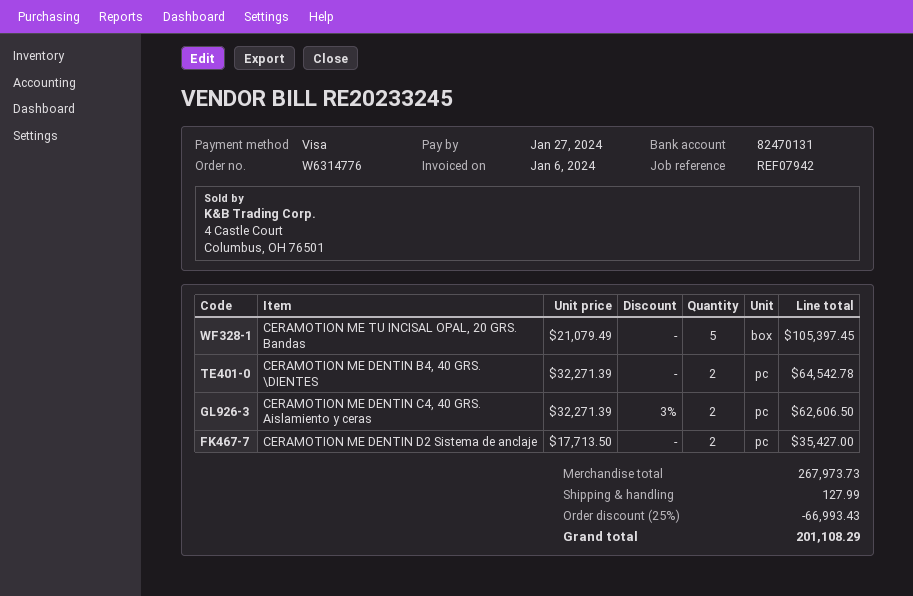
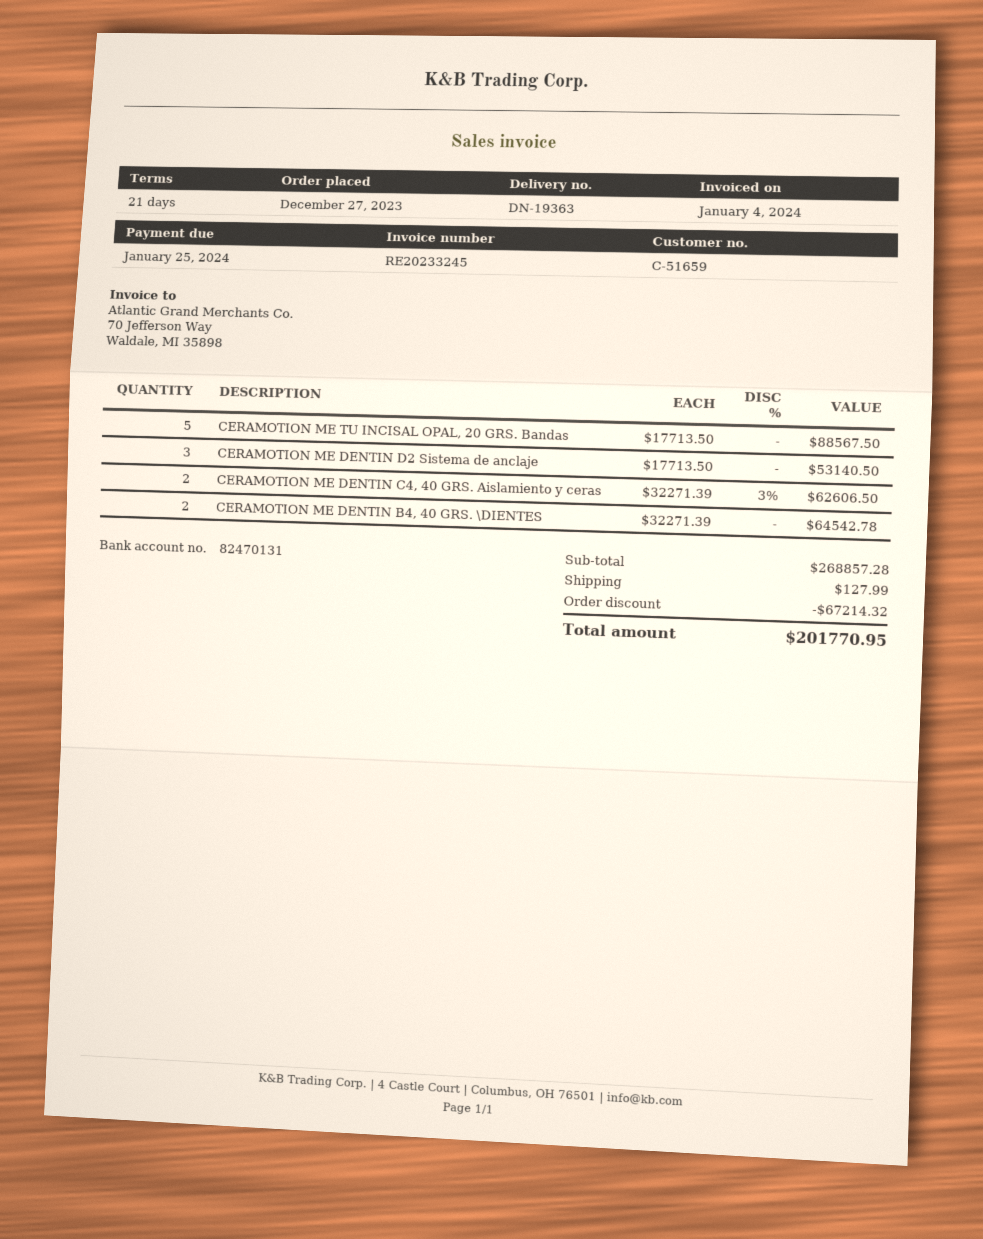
invoice date: 2024-01-06 -> 2024-01-04
due date: 2024-01-27 -> 2024-01-25
CERAMOTION ME TU INCISAL OPAL, 20 GRS. Bandas: 5 x 21079.49 = 105397.45 -> 5 x 17713.50 = 88567.50
CERAMOTION ME DENTIN D2 Sistema de anclaje: 2 x 17713.50 = 35427.00 -> 3 x 17713.50 = 53140.50
subtotal: 267973.73 -> 268857.28
discount: 66993.43 -> 67214.32
total: 201108.29 -> 201770.95

